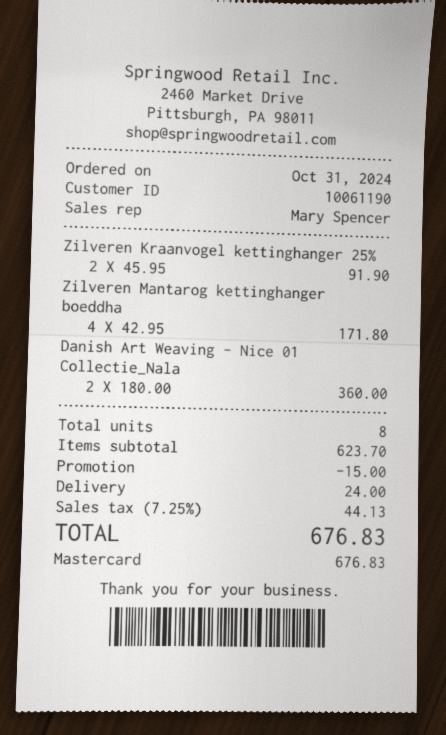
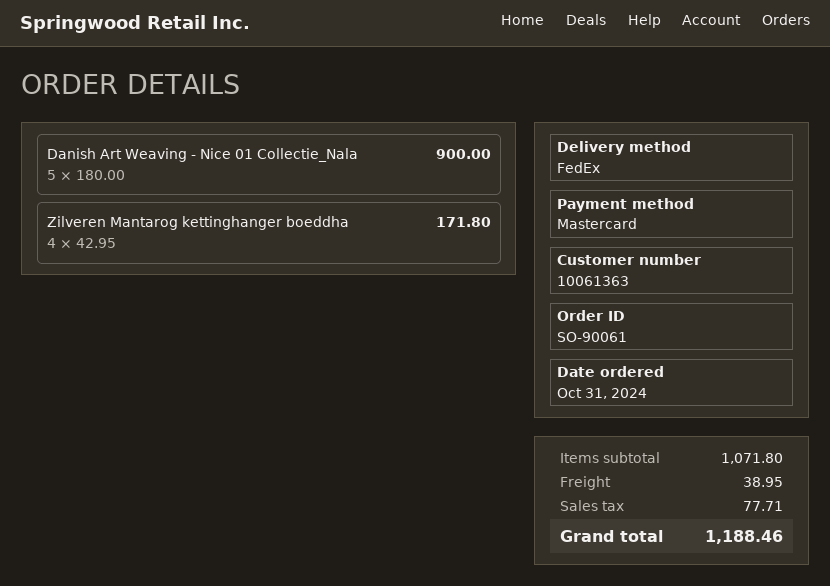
customer number: 10061190 -> 10061363
Zilveren Kraanvogel kettinghanger 25%: 2 x 45.95 = 91.90 -> none
Danish Art Weaving - Nice 01 Collectie_Nala: 2 x 180.00 = 360.00 -> 5 x 180.00 = 900.00
subtotal: 623.70 -> 1071.80
discount: 15.00 -> none
shipping: 24.00 -> 38.95
tax: 44.13 -> 77.71
total: 676.83 -> 1188.46

